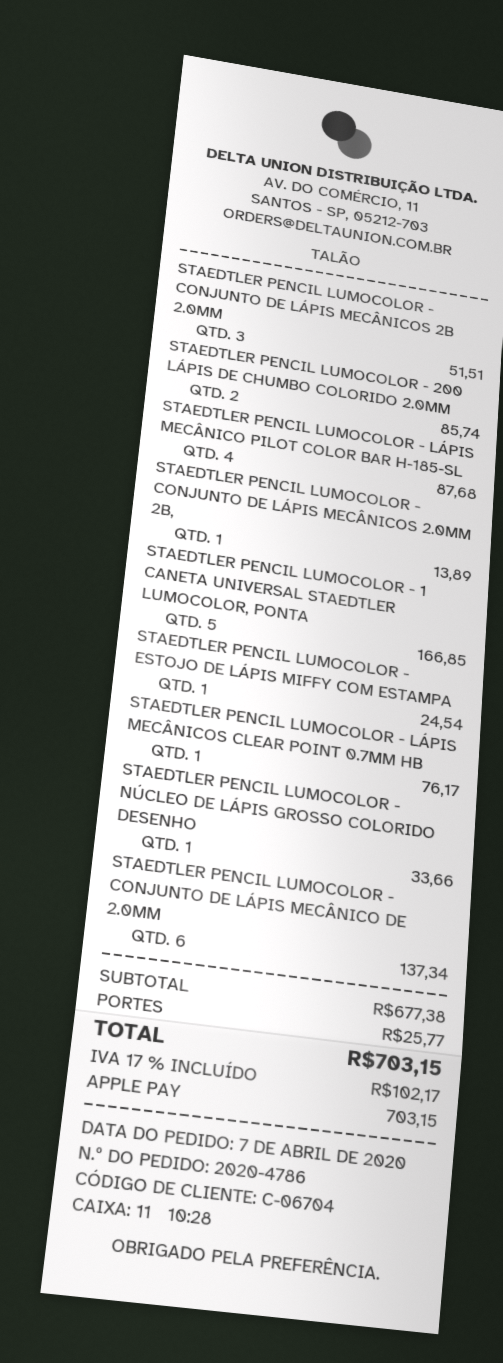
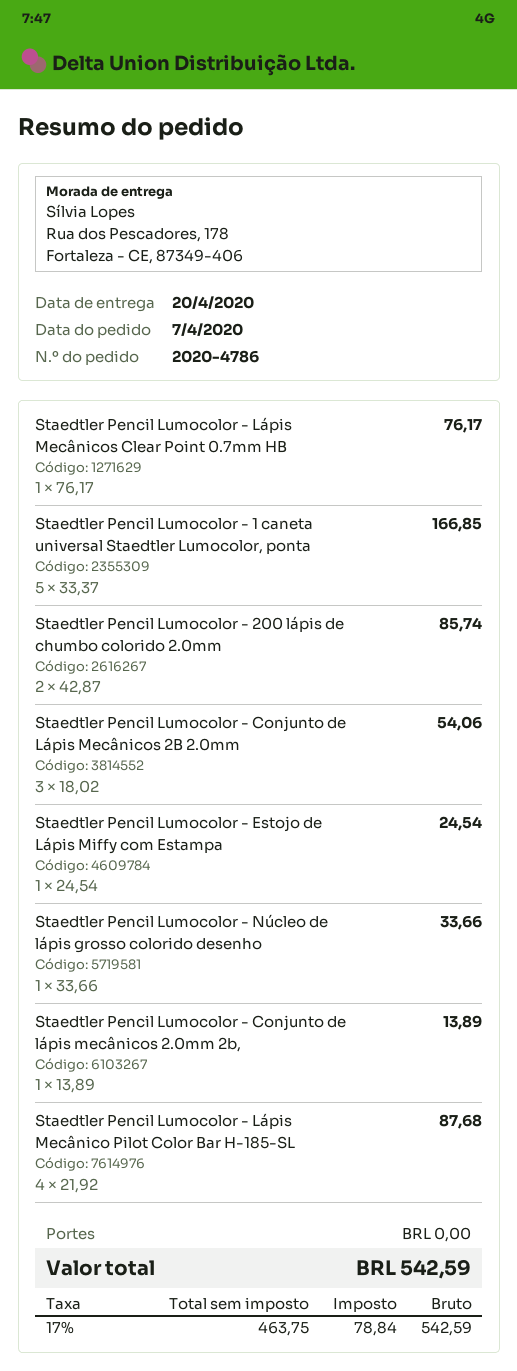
STAEDTLER PENCIL LUMOCOLOR - CONJUNTO DE LÁPIS MECÂNICOS 2B 2.0MM: 3 for 51.51 -> 3 for 54.06
STAEDTLER PENCIL LUMOCOLOR - CONJUNTO DE LÁPIS MECÂNICO DE 2.0MM: 6 for 137.34 -> none
shipping: 25.77 -> 0.00
tax: 17% = 102.17 -> 17% = 78.84
total: 703.15 -> 542.59

